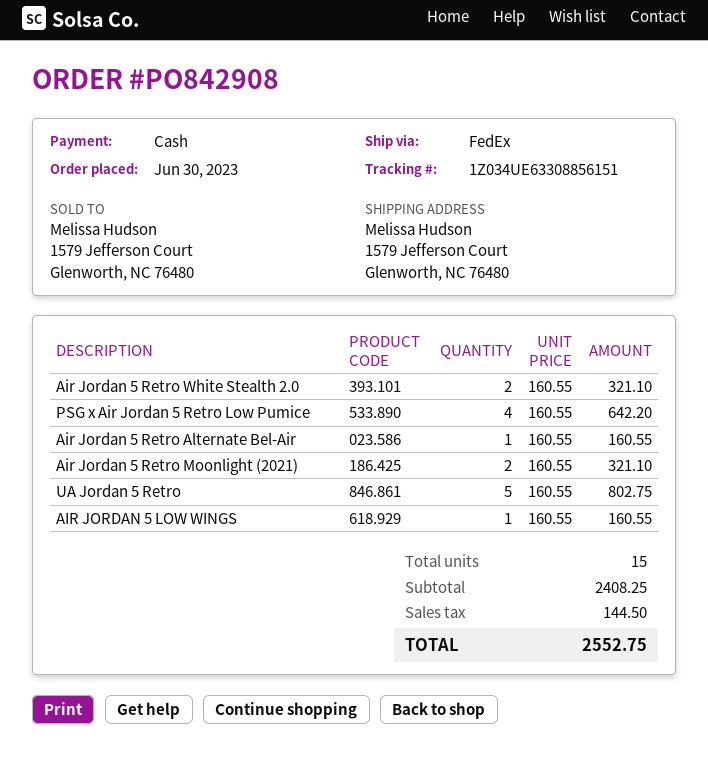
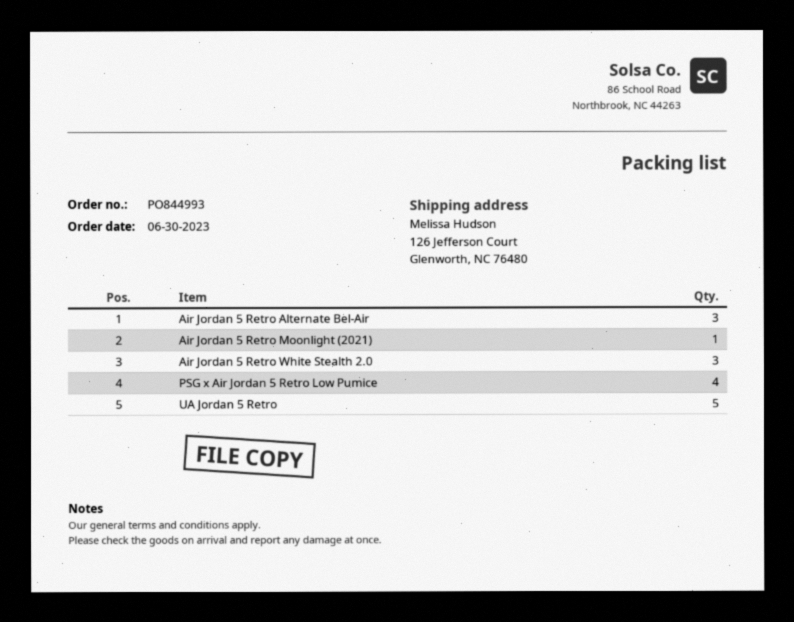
order number: PO842908 -> PO844993
ship to: 1579 Jefferson Court, Glenworth, NC 76480 -> 126 Jefferson Court, Glenworth, NC 76480
Air Jordan 5 Retro White Stealth 2.0: 2 -> 3
Air Jordan 5 Retro Alternate Bel-Air: 1 -> 3
Air Jordan 5 Retro Moonlight (2021): 2 -> 1
AIR JORDAN 5 LOW WINGS: 1 -> none

